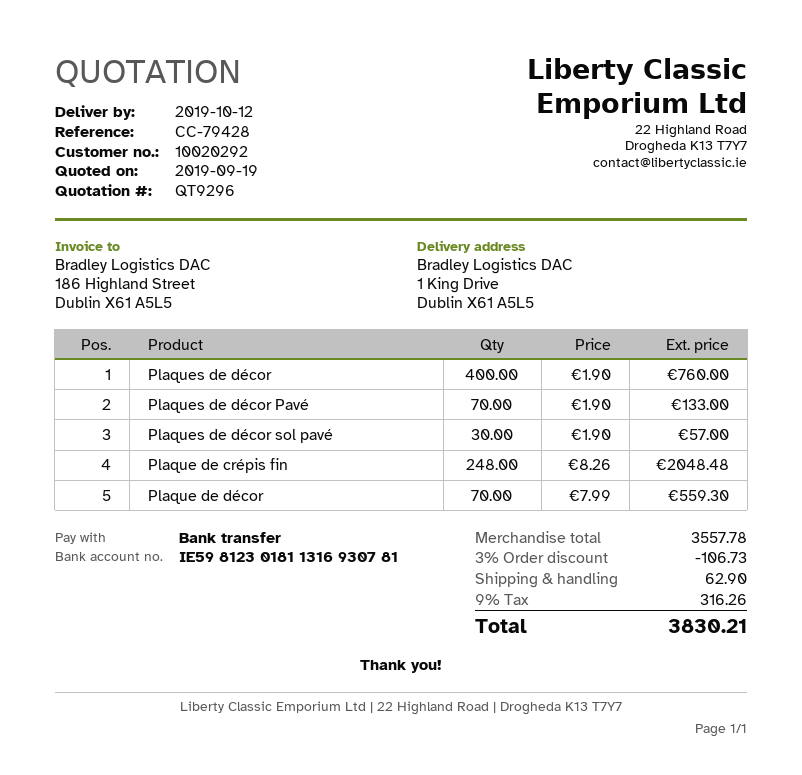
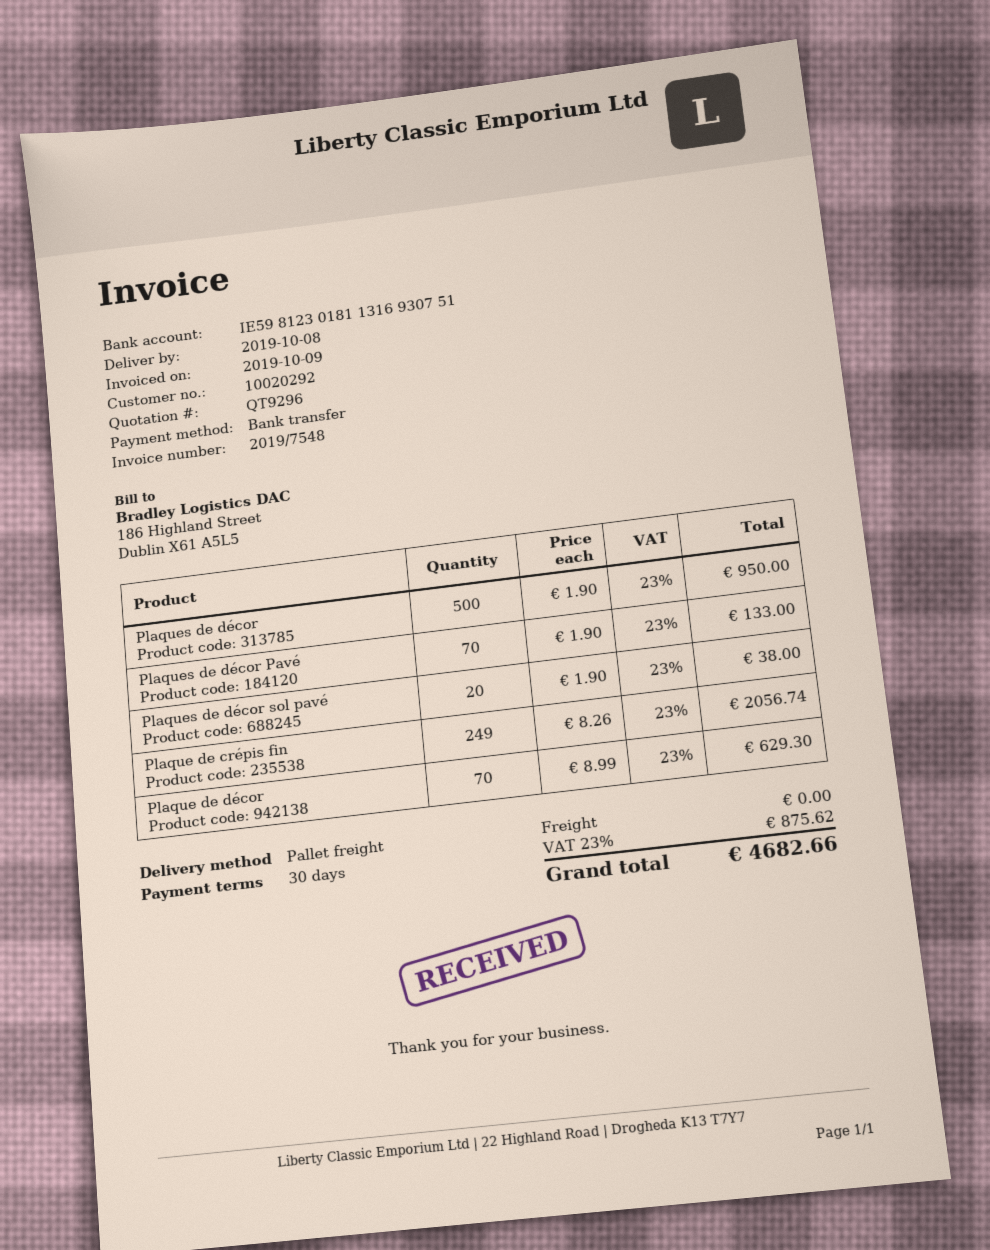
delivery date: 2019-10-12 -> 2019-10-08
bank account: IE59812301811316930781 -> IE59812301811316930751
Plaques de décor: 400 x 1.90 = 760.00 -> 500 x 1.90 = 950.00
Plaques de décor sol pavé: 30 x 1.90 = 57.00 -> 20 x 1.90 = 38.00
Plaque de crépis fin: 248 x 8.26 = 2048.48 -> 249 x 8.26 = 2056.74
Plaque de décor: 70 x 7.99 = 559.30 -> 70 x 8.99 = 629.30
discount: 3% = 106.73 -> none
shipping: 62.90 -> 0.00
tax: 9% = 316.26 -> 23% = 875.62
total: 3830.21 -> 4682.66

